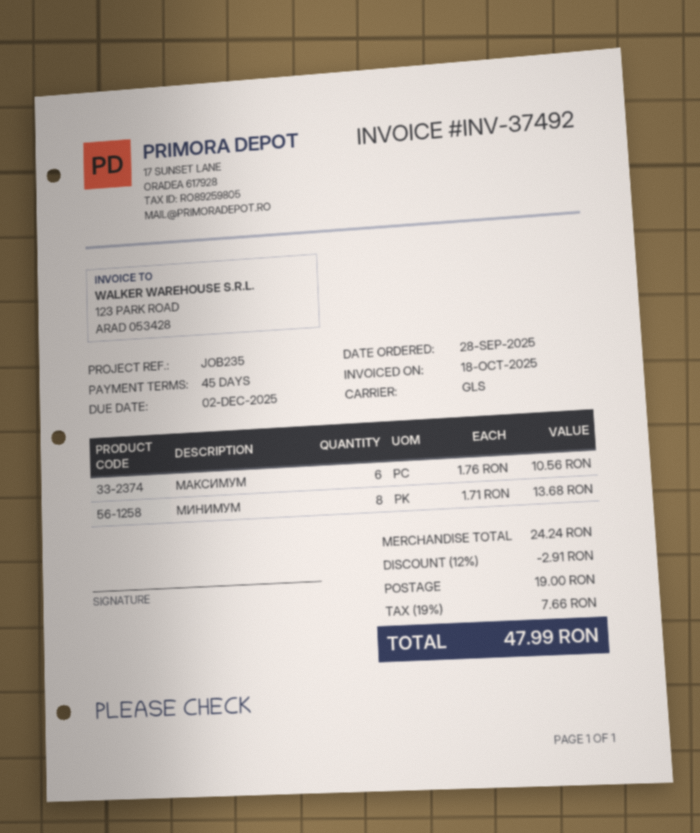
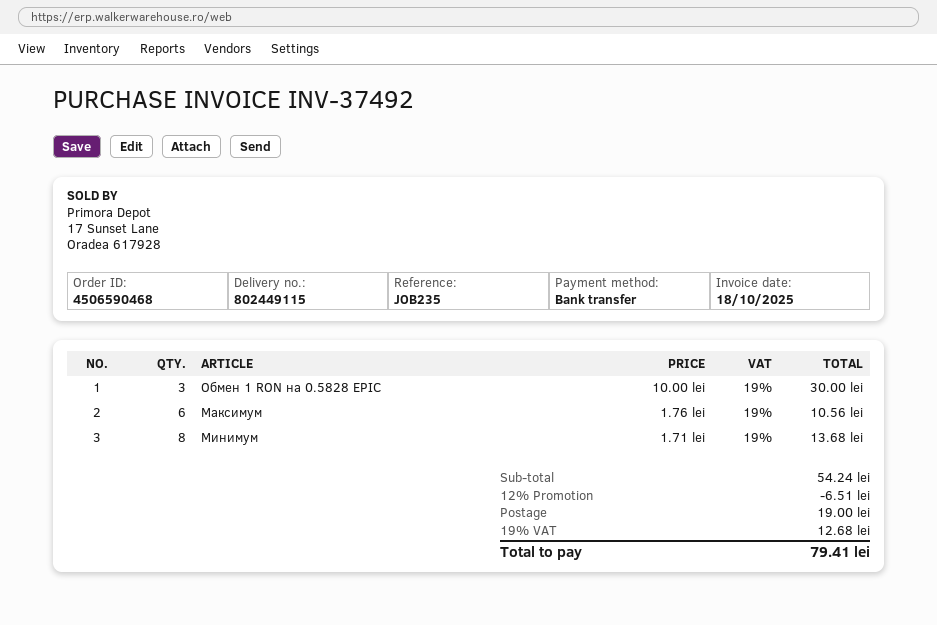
Обмен 1 RON на 0.5828 EPIC: none -> 3 x 10.00 = 30.00
subtotal: 24.24 -> 54.24
discount: 12% = 2.91 -> 12% = 6.51
tax: 19% = 7.66 -> 19% = 12.68
total: 47.99 -> 79.41

